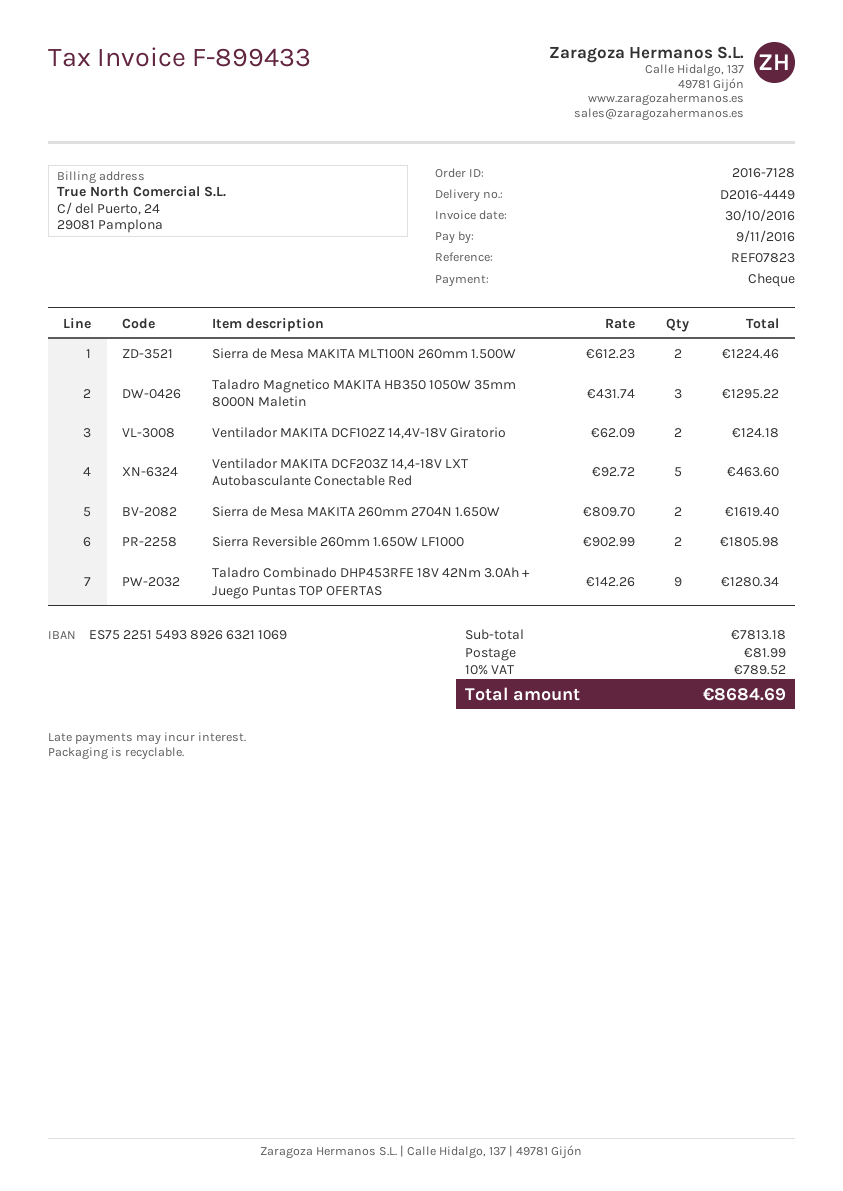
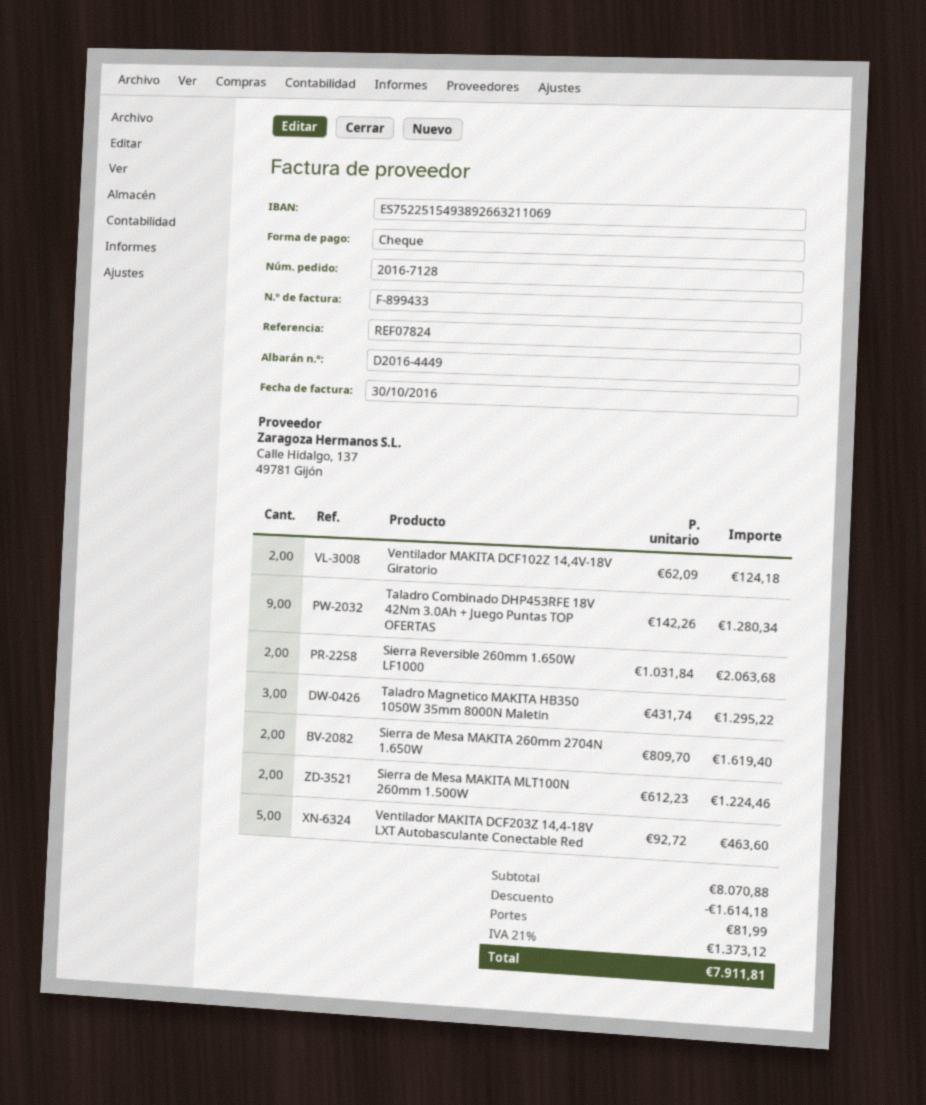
reference: REF07823 -> REF07824
Sierra Reversible 260mm 1.650W LF1000: 2 x 902.99 = 1805.98 -> 2 x 1031.84 = 2063.68
subtotal: 7813.18 -> 8070.88
discount: none -> 1614.18
tax: 10% = 789.52 -> 21% = 1373.12
total: 8684.69 -> 7911.81

